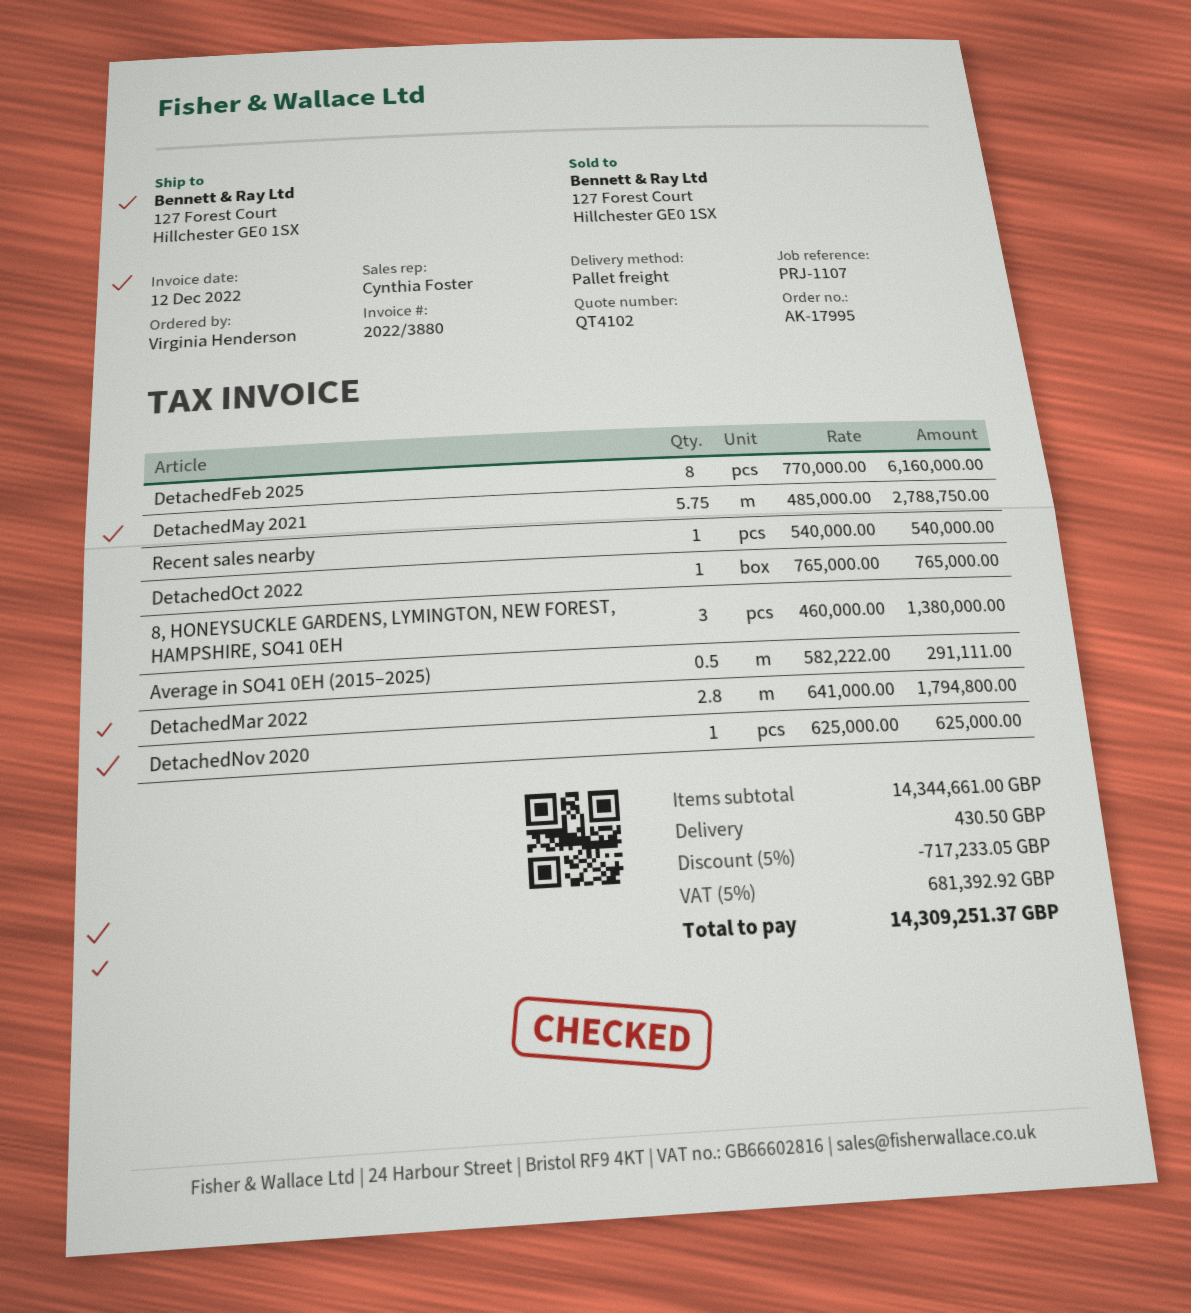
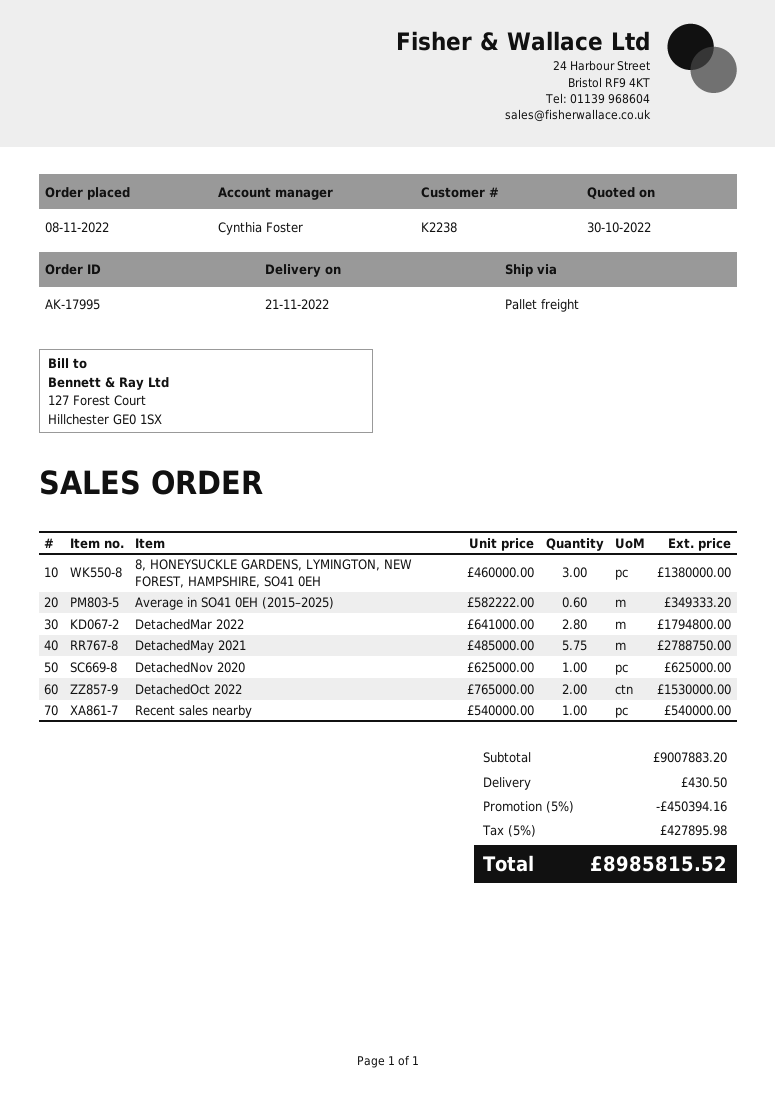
DetachedFeb 2025: 8 x 770000.00 = 6160000.00 -> none
DetachedOct 2022: 1 x 765000.00 = 765000.00 -> 2 x 765000.00 = 1530000.00
Average in SO41 0EH (2015–2025): 0.5 x 582222.00 = 291111.00 -> 0.6 x 582222.00 = 349333.20
subtotal: 14344661.00 -> 9007883.20
discount: 5% = 717233.05 -> 5% = 450394.16
tax: 5% = 681392.92 -> 5% = 427895.98
total: 14309251.37 -> 8985815.52

